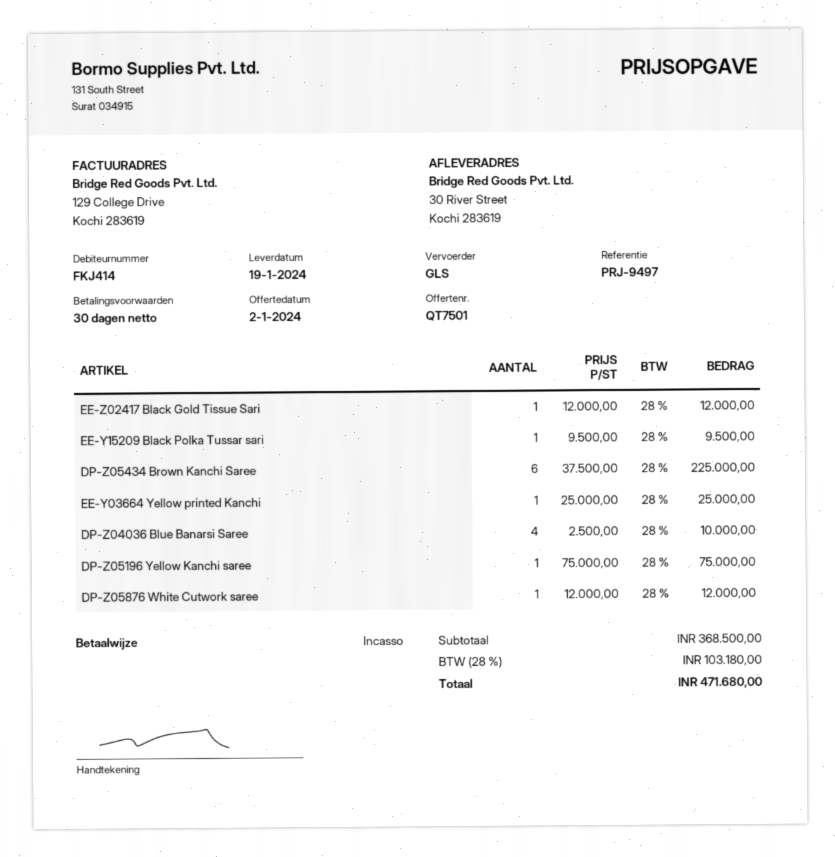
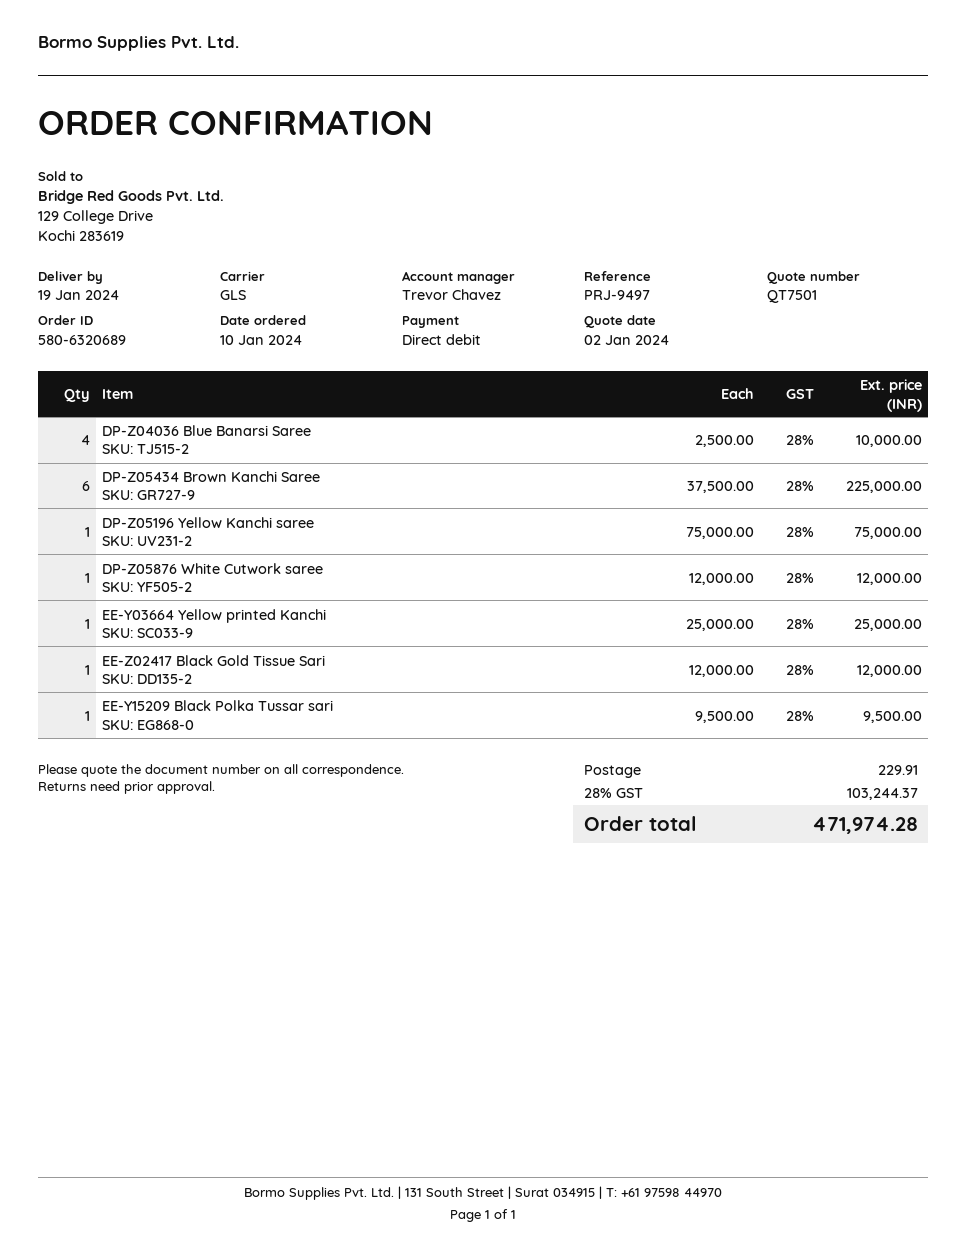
shipping: none -> 229.91
tax: 28% = 103180.00 -> 28% = 103244.37
total: 471680.00 -> 471974.28

